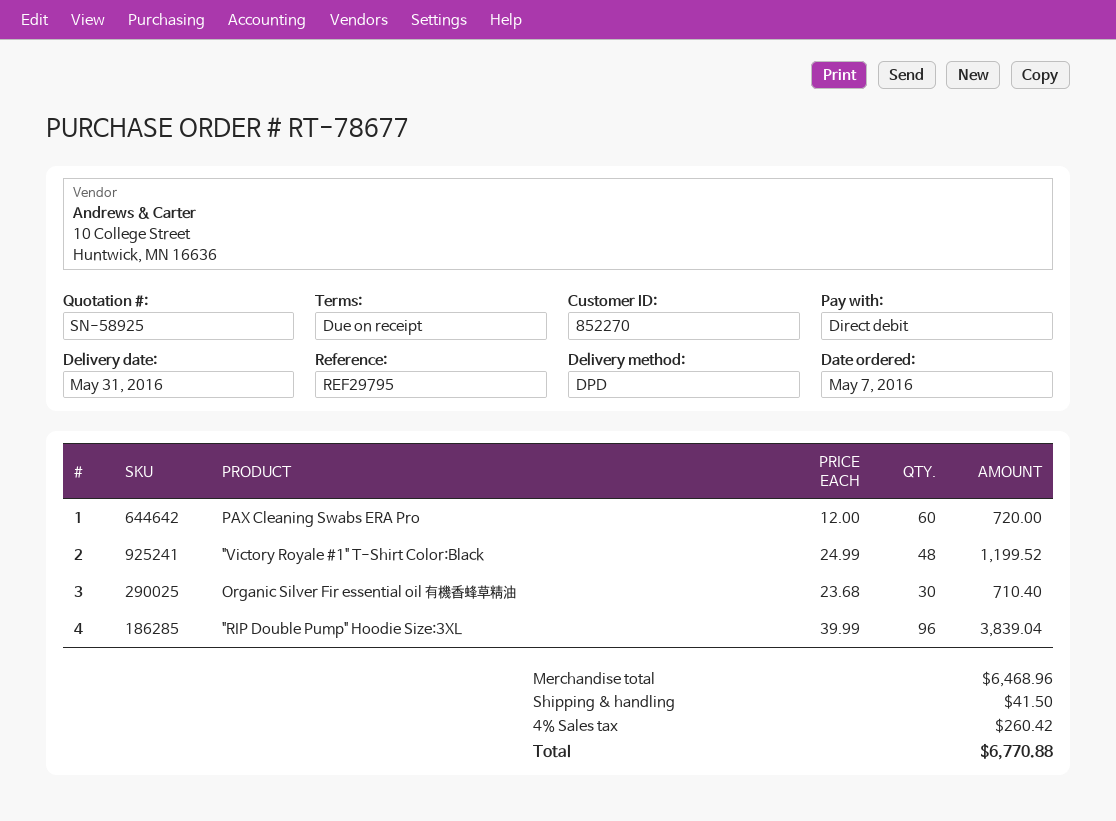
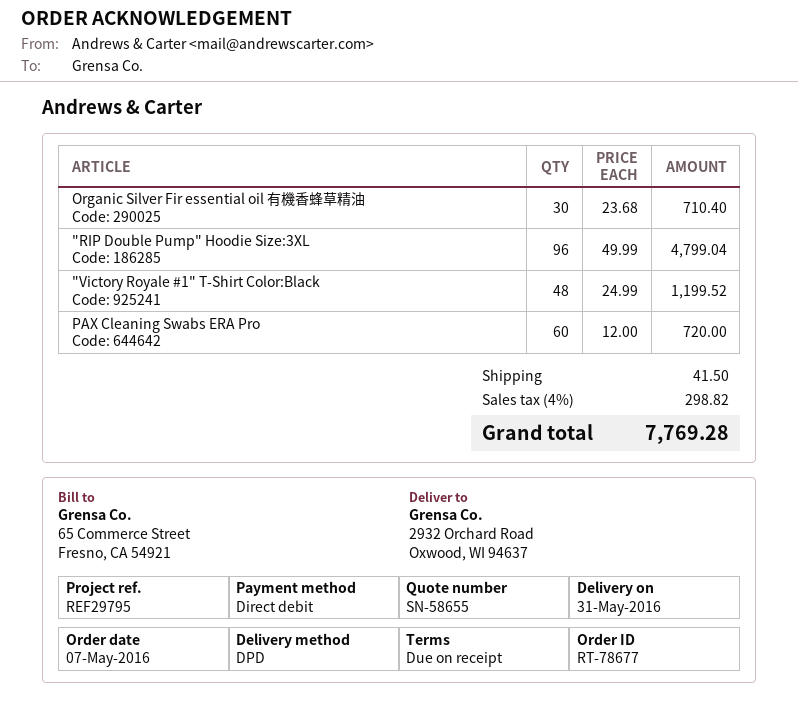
quote number: SN-58925 -> SN-58655
"RIP Double Pump" Hoodie Size:3XL: 96 x 39.99 = 3839.04 -> 96 x 49.99 = 4799.04
tax: 4% = 260.42 -> 4% = 298.82
total: 6770.88 -> 7769.28

